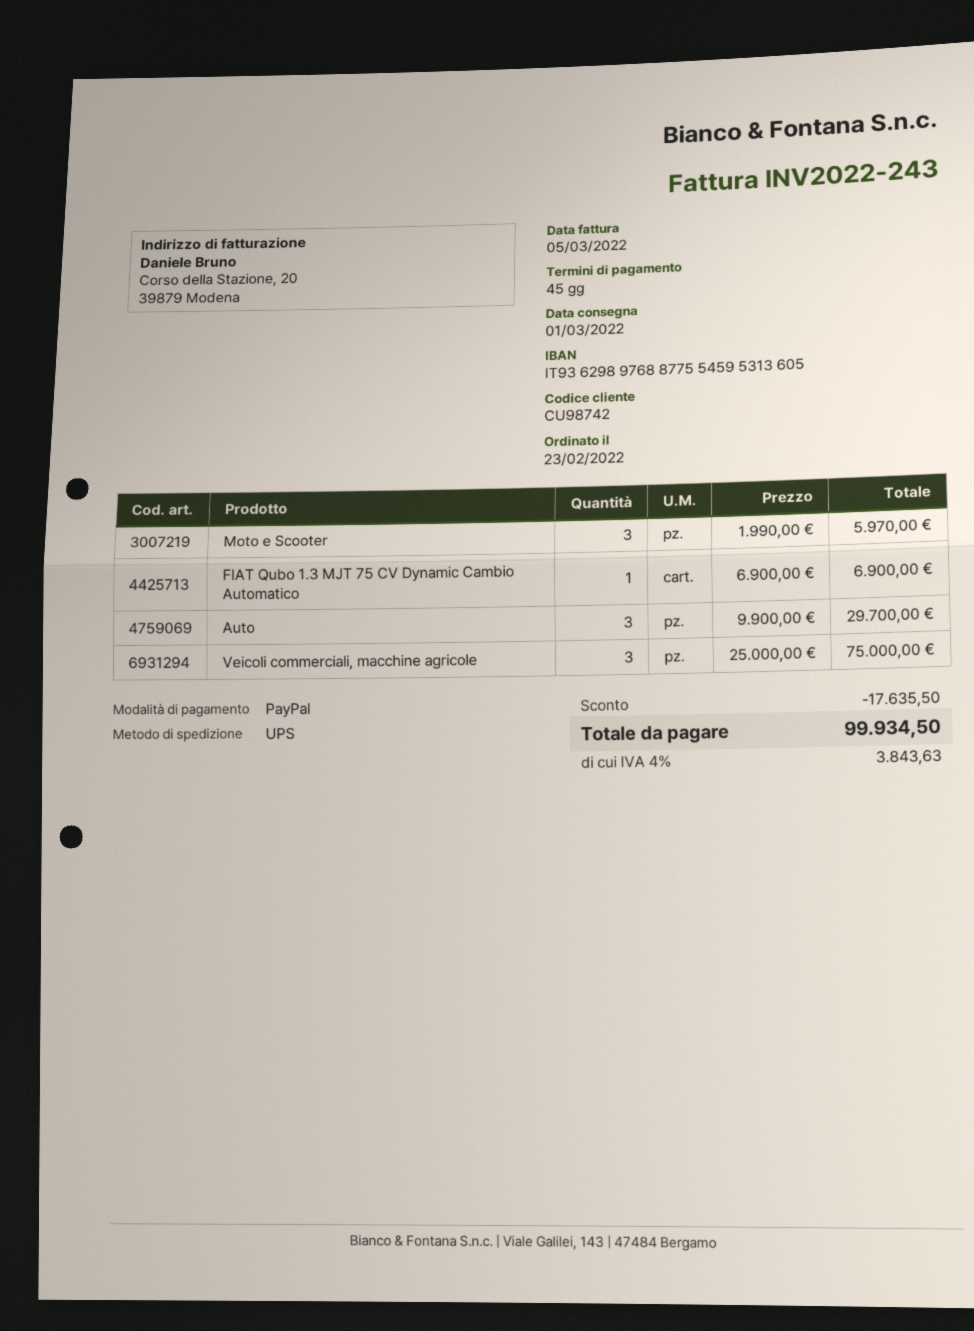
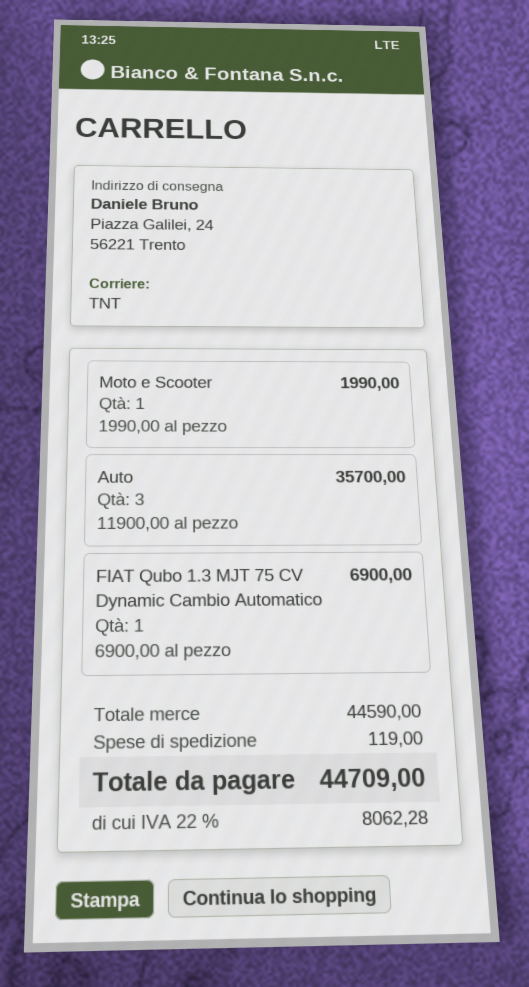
shipping method: UPS -> TNT
Moto e Scooter: 3 x 1990.00 = 5970.00 -> 1 x 1990.00 = 1990.00
Auto: 3 x 9900.00 = 29700.00 -> 3 x 11900.00 = 35700.00
Veicoli commerciali, macchine agricole: 3 x 25000.00 = 75000.00 -> none
discount: 17635.50 -> none
shipping: none -> 119.00
tax: 4% = 3843.63 -> 22% = 8062.28
total: 99934.50 -> 44709.00

